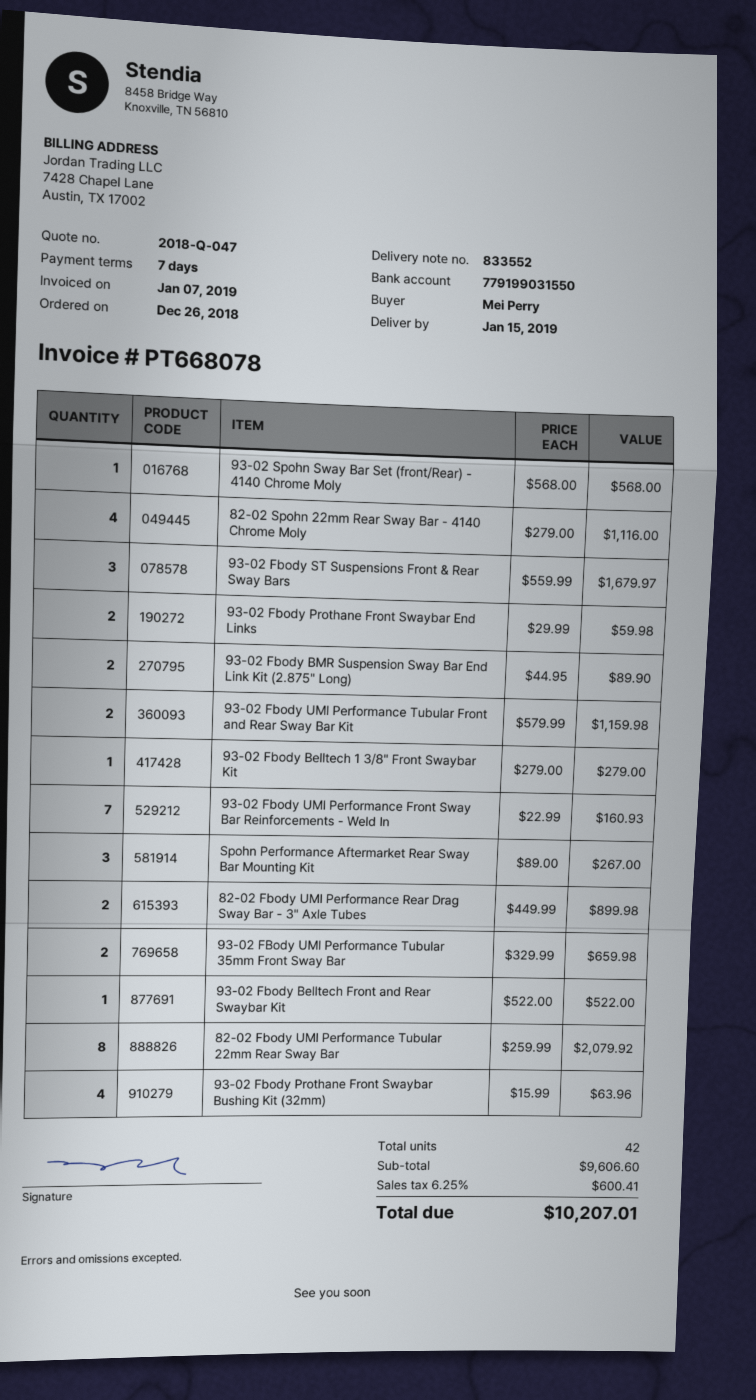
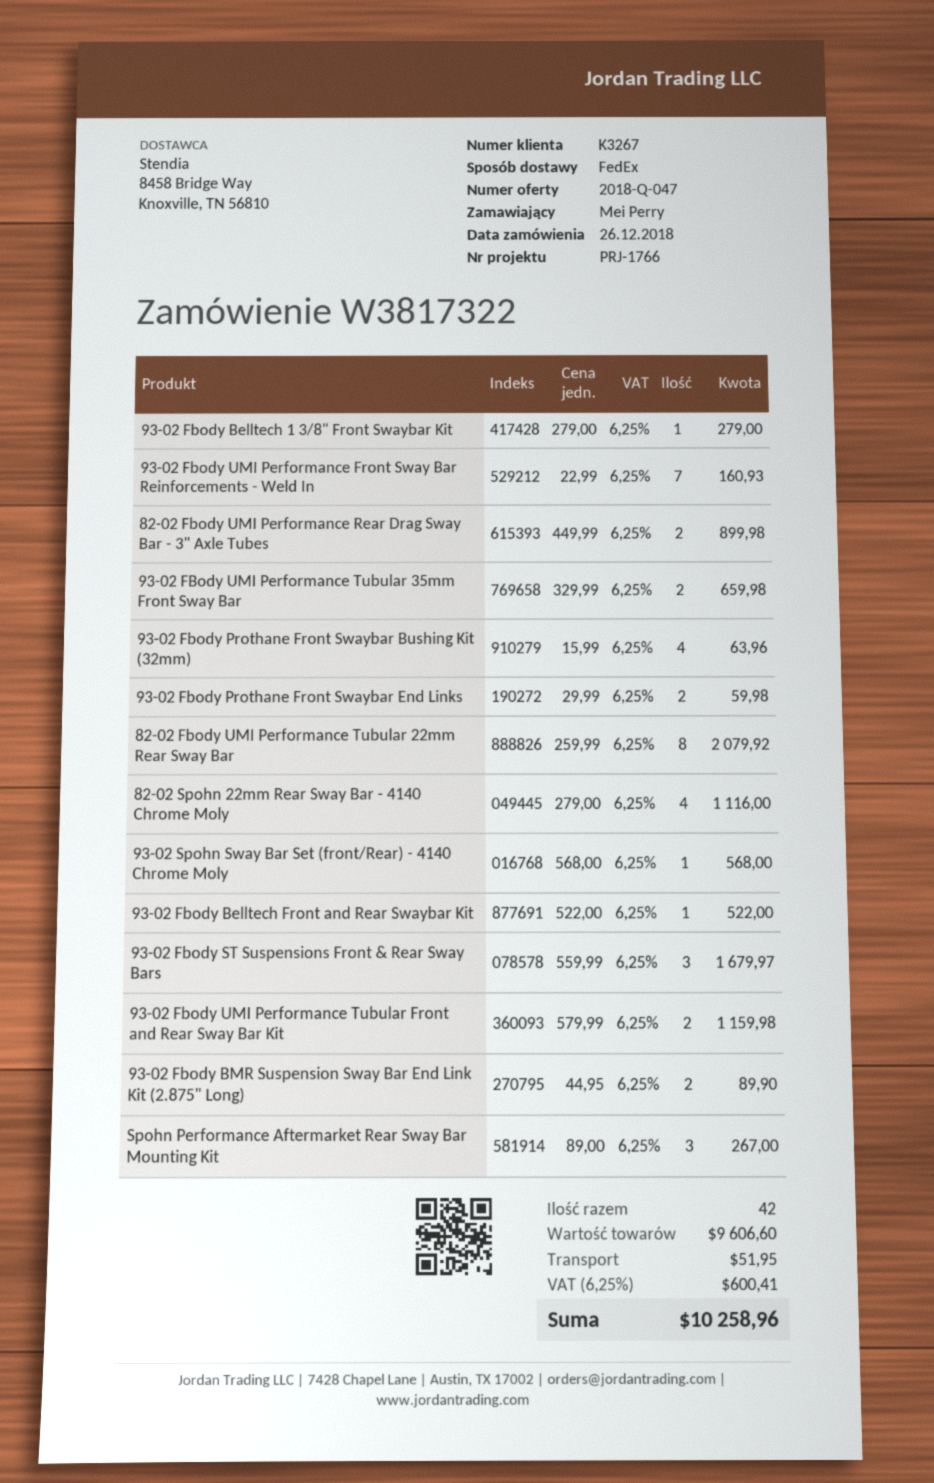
shipping: none -> 51.95
total: 10207.01 -> 10258.96

